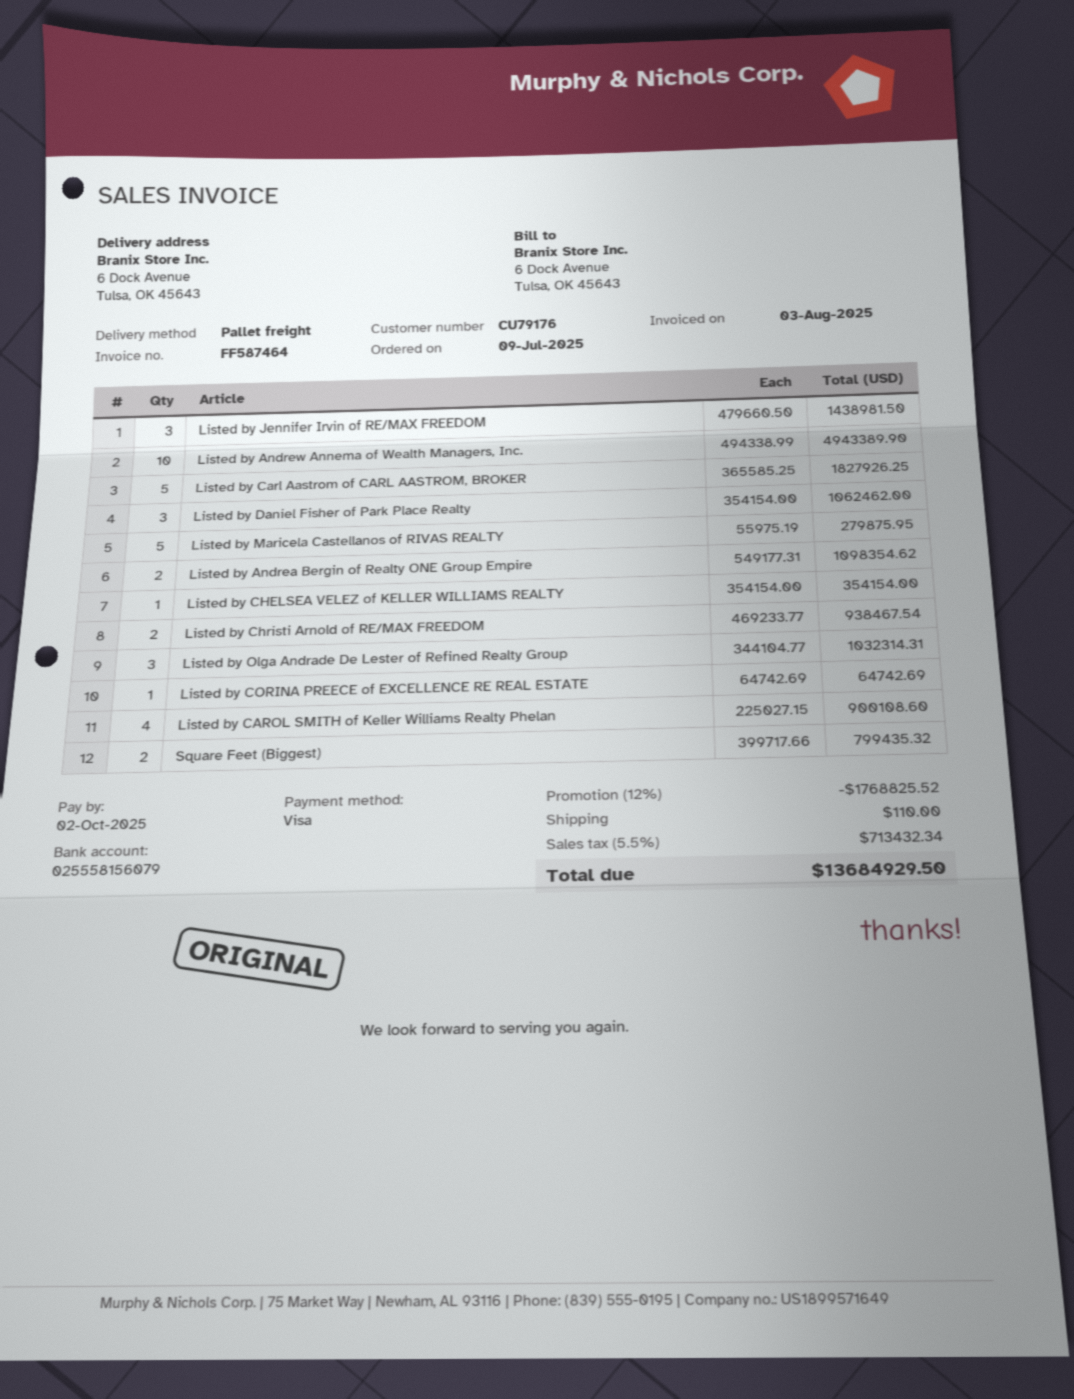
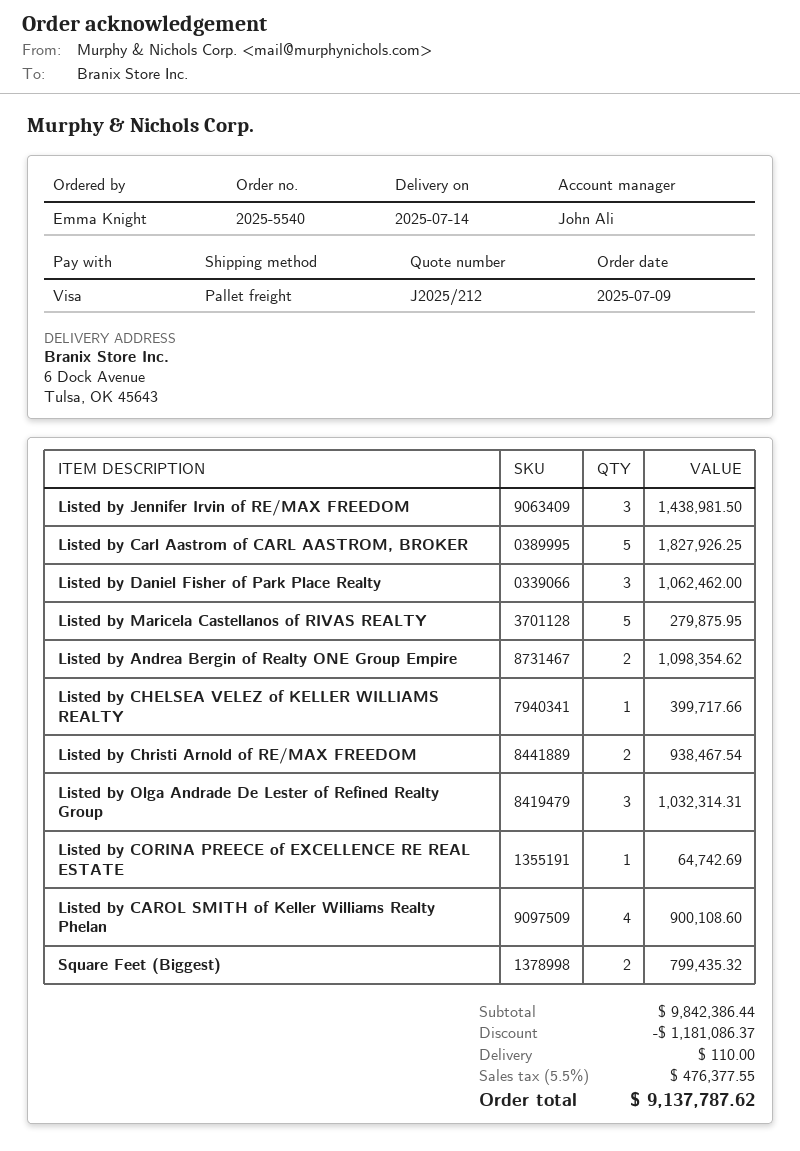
Listed by Andrew Annema of Wealth Managers, Inc.: 10 for 4943389.90 -> none
Listed by CHELSEA VELEZ of KELLER WILLIAMS REALTY: 1 for 354154.00 -> 1 for 399717.66
discount: 1768825.52 -> 1181086.37
tax: 5.5% = 713432.34 -> 5.5% = 476377.55
total: 13684929.50 -> 9137787.62

